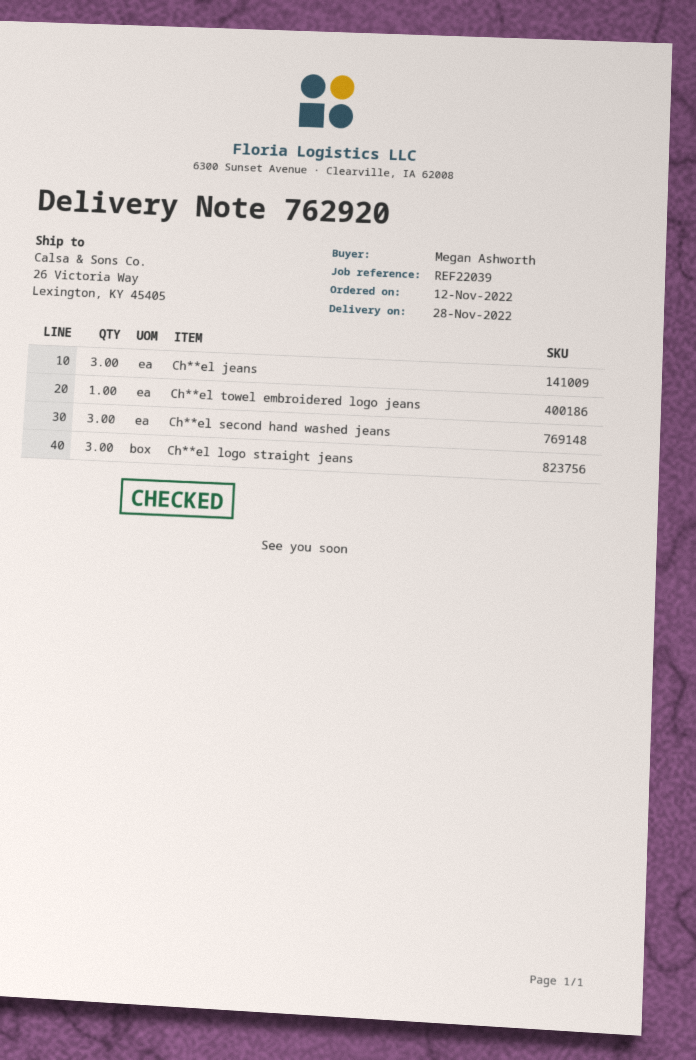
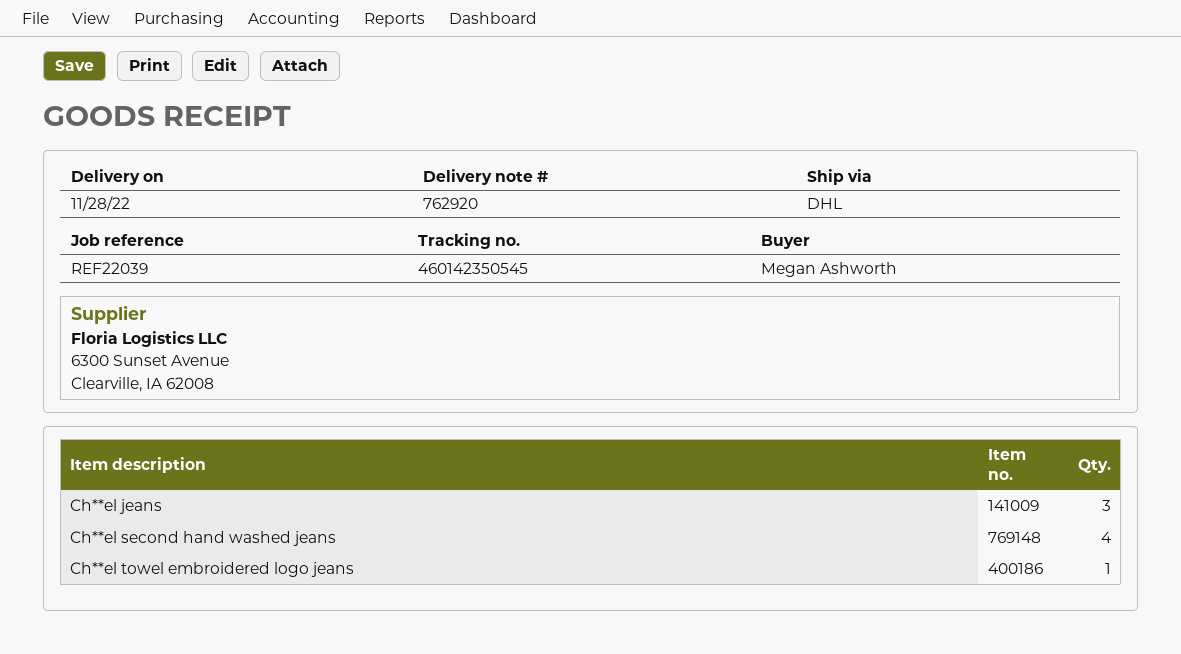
Ch**el second hand washed jeans: 3 -> 4
Ch**el logo straight jeans: 3 -> none

